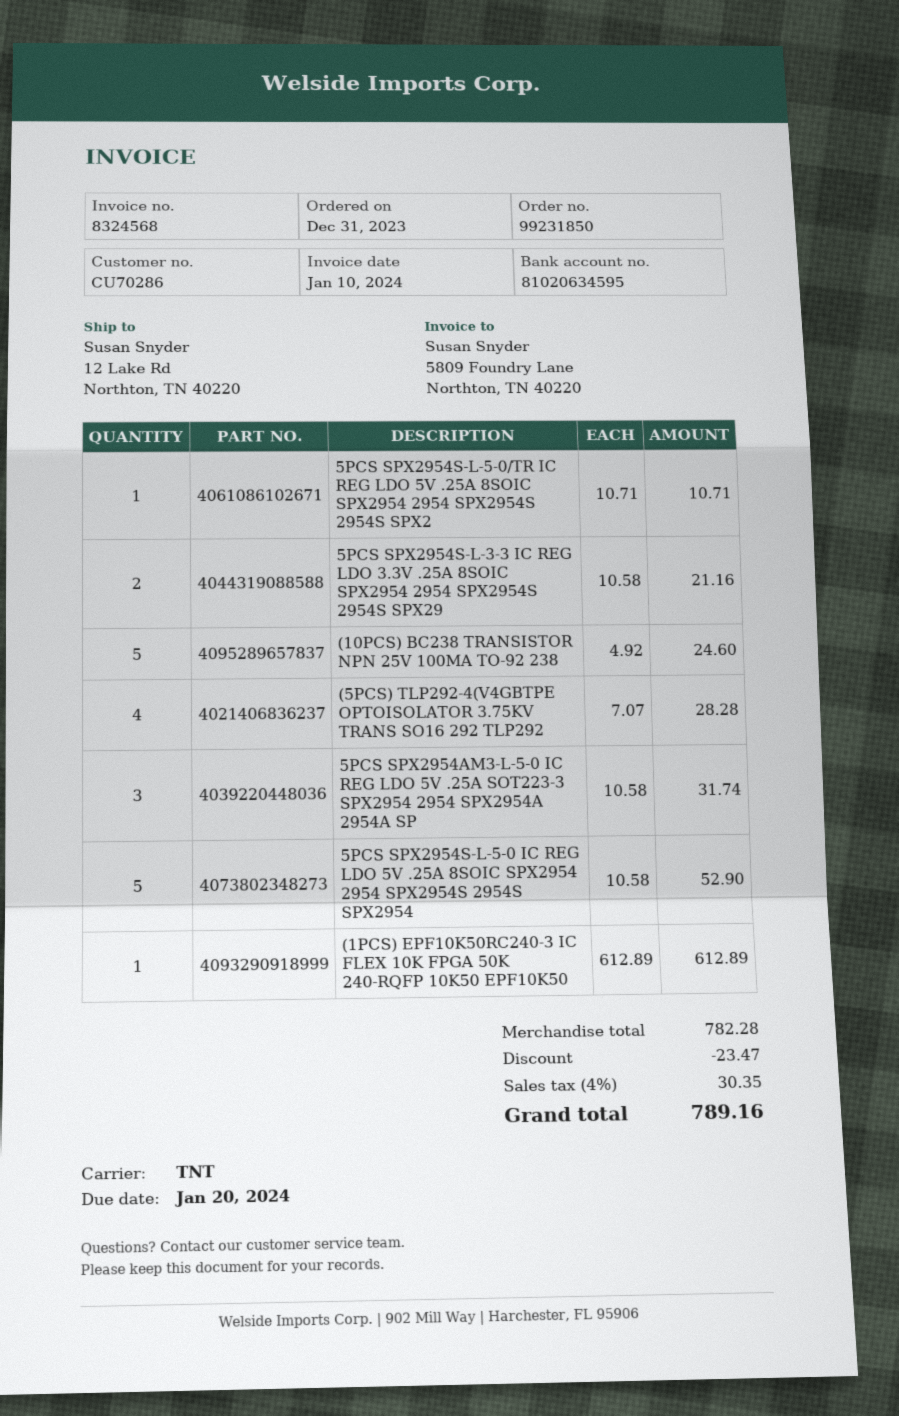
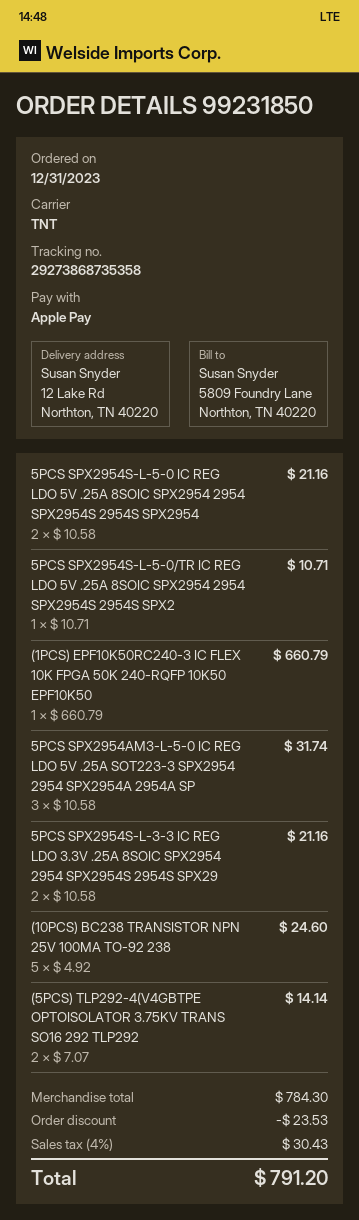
(5PCS) TLP292-4(V4GBTPE OPTOISOLATOR 3.75KV TRANS SO16 292 TLP292: 4 x 7.07 = 28.28 -> 2 x 7.07 = 14.14
5PCS SPX2954S-L-5-0 IC REG LDO 5V .25A 8SOIC SPX2954 2954 SPX2954S 2954S SPX2954: 5 x 10.58 = 52.90 -> 2 x 10.58 = 21.16
(1PCS) EPF10K50RC240-3 IC FLEX 10K FPGA 50K 240-RQFP 10K50 EPF10K50: 1 x 612.89 = 612.89 -> 1 x 660.79 = 660.79
subtotal: 782.28 -> 784.30
discount: 23.47 -> 23.53
tax: 4% = 30.35 -> 4% = 30.43
total: 789.16 -> 791.20

